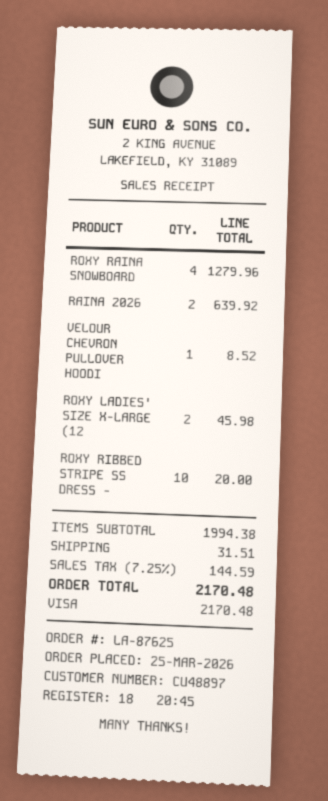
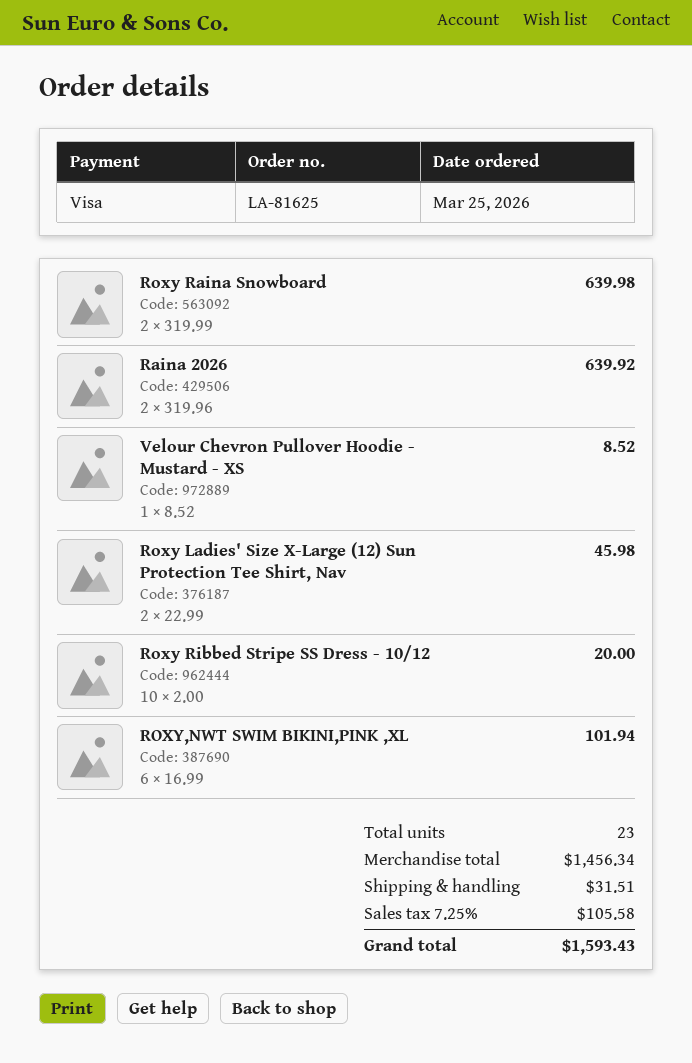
order number: LA-87625 -> LA-81625
ROXY RAINA SNOWBOARD: 4 for 1279.96 -> 2 for 639.98
ROXY,NWT SWIM BIKINI,PINK ,XL: none -> 6 for 101.94
subtotal: 1994.38 -> 1456.34
tax: 7.25% = 144.59 -> 7.25% = 105.58
total: 2170.48 -> 1593.43

